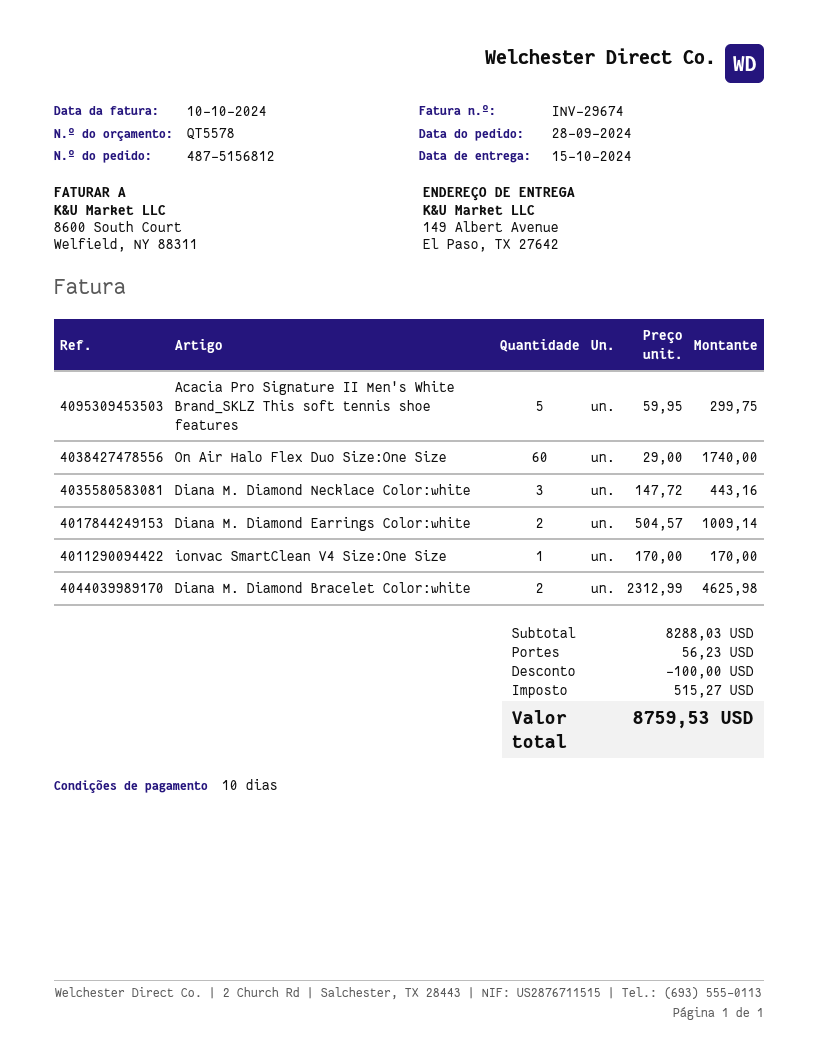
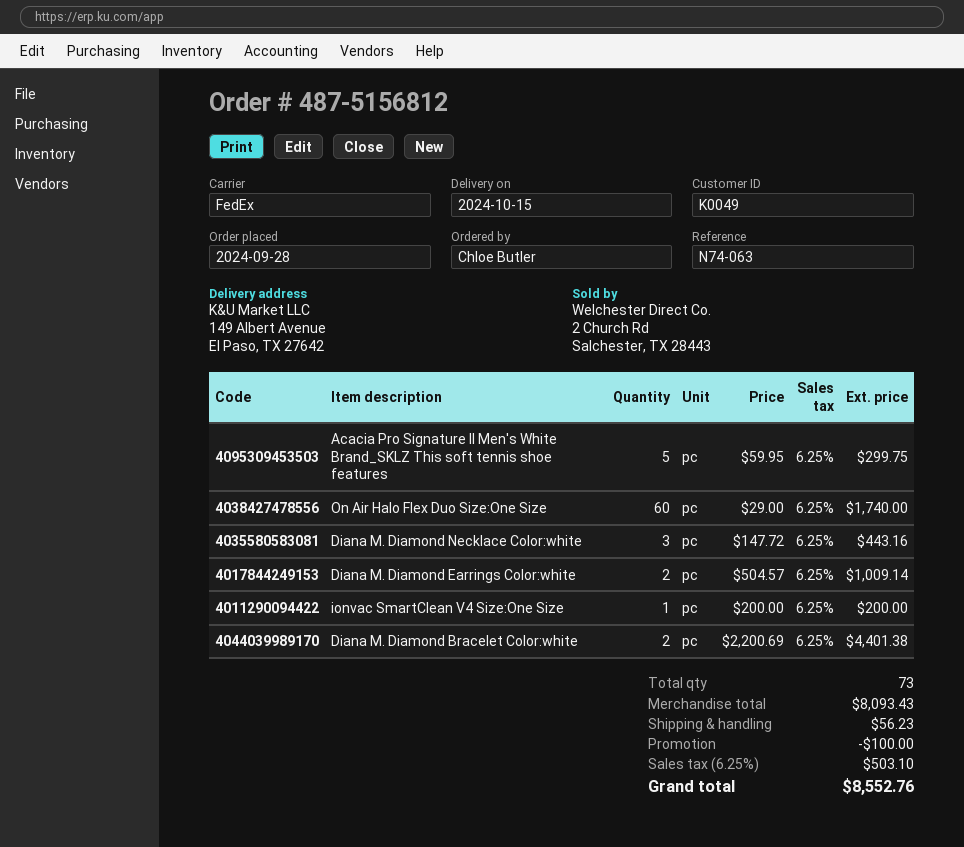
ionvac SmartClean V4 Size:One Size: 1 x 170.00 = 170.00 -> 1 x 200.00 = 200.00
Diana M. Diamond Bracelet Color:white: 2 x 2312.99 = 4625.98 -> 2 x 2200.69 = 4401.38
subtotal: 8288.03 -> 8093.43
tax: 515.27 -> 503.10
total: 8759.53 -> 8552.76

